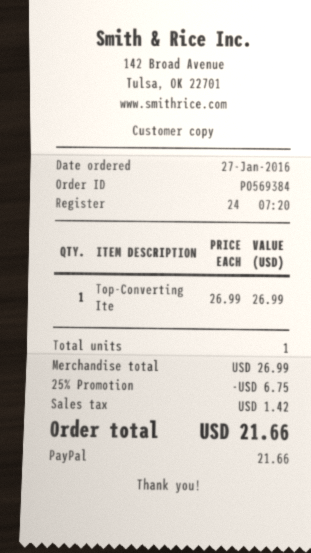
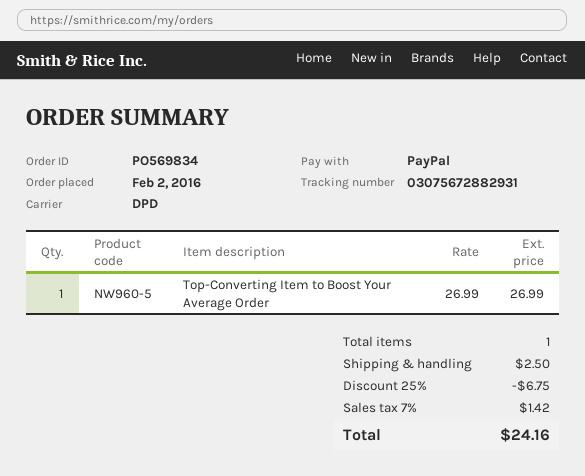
order number: PO569384 -> PO569834
order date: 2016-01-27 -> 2016-02-02
shipping: none -> 2.50
total: 21.66 -> 24.16

